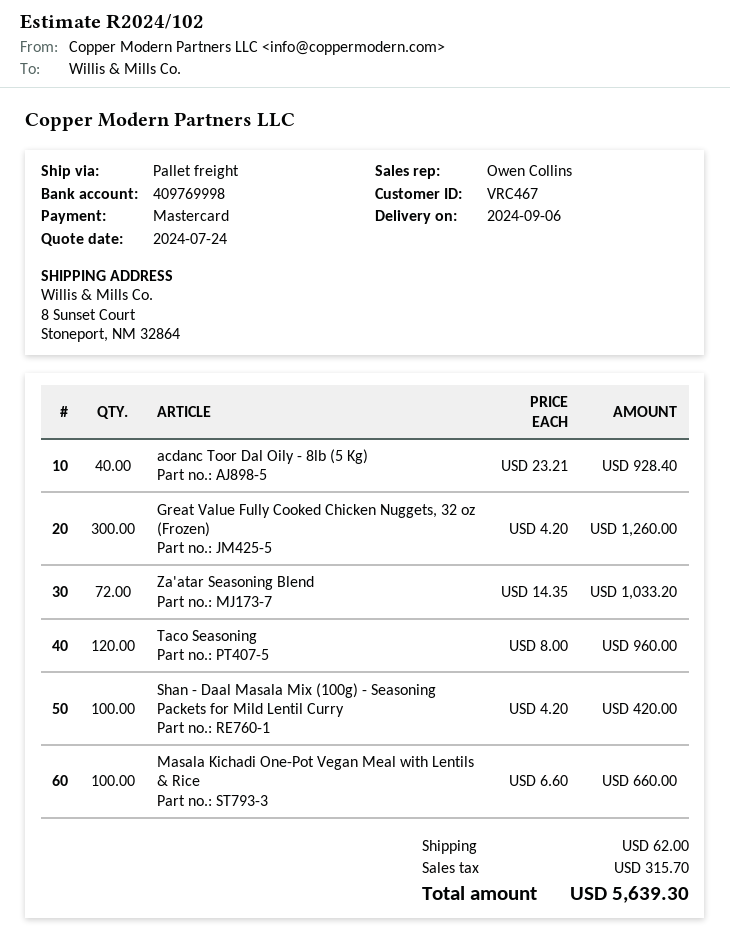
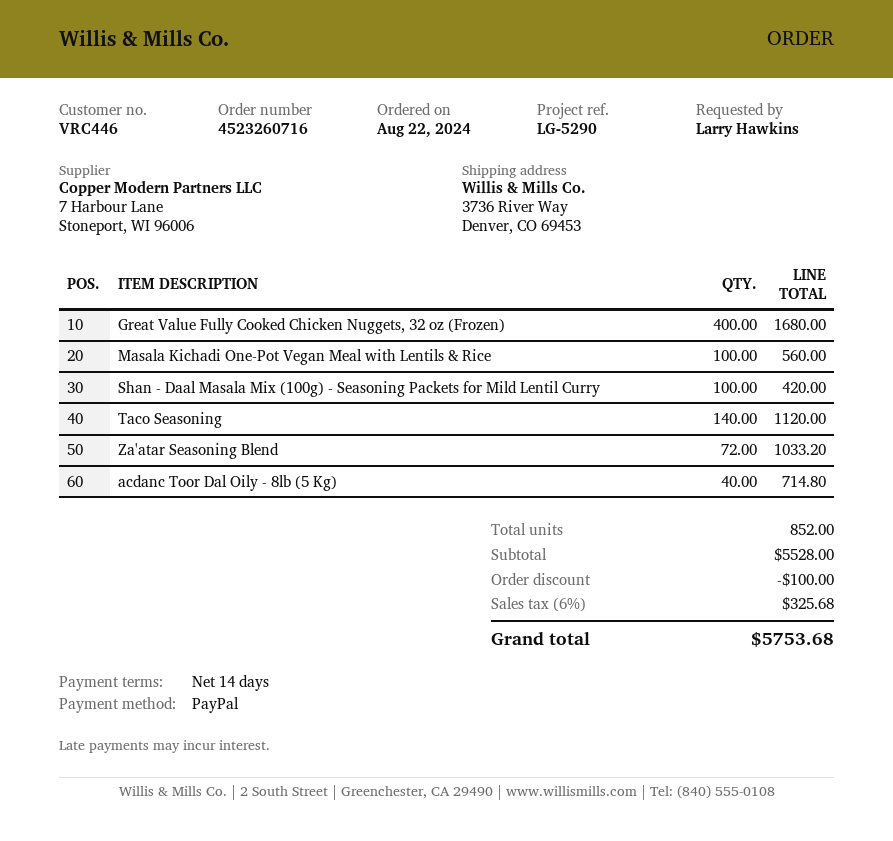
customer number: VRC467 -> VRC446
payment method: Mastercard -> PayPal
ship to: 8 Sunset Court, Stoneport, NM 32864 -> 3736 River Way, Denver, CO 69453
acdanc Toor Dal Oily - 8lb (5 Kg): 40 for 928.40 -> 40 for 714.80
Great Value Fully Cooked Chicken Nuggets, 32 oz (Frozen): 300 for 1260.00 -> 400 for 1680.00
Taco Seasoning: 120 for 960.00 -> 140 for 1120.00
Masala Kichadi One-Pot Vegan Meal with Lentils & Rice: 100 for 660.00 -> 100 for 560.00
discount: none -> 100.00
shipping: 62.00 -> none
tax: 315.70 -> 325.68
total: 5639.30 -> 5753.68

